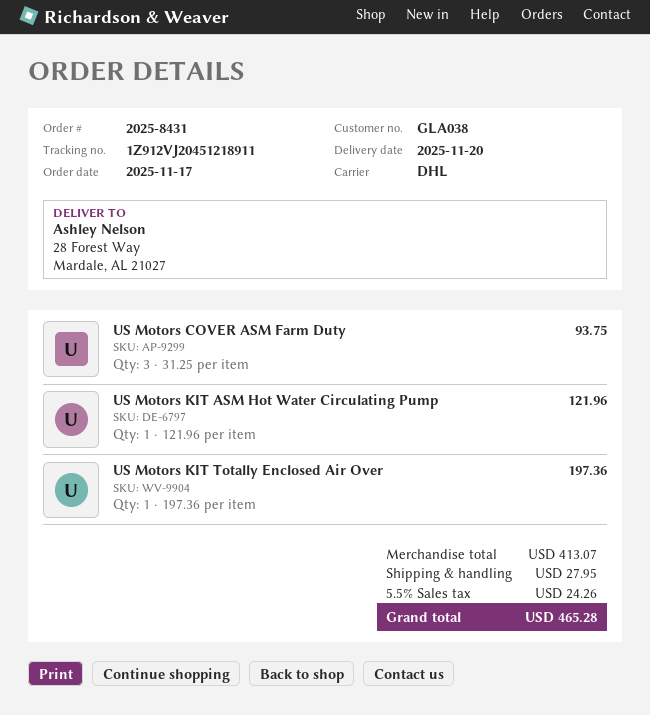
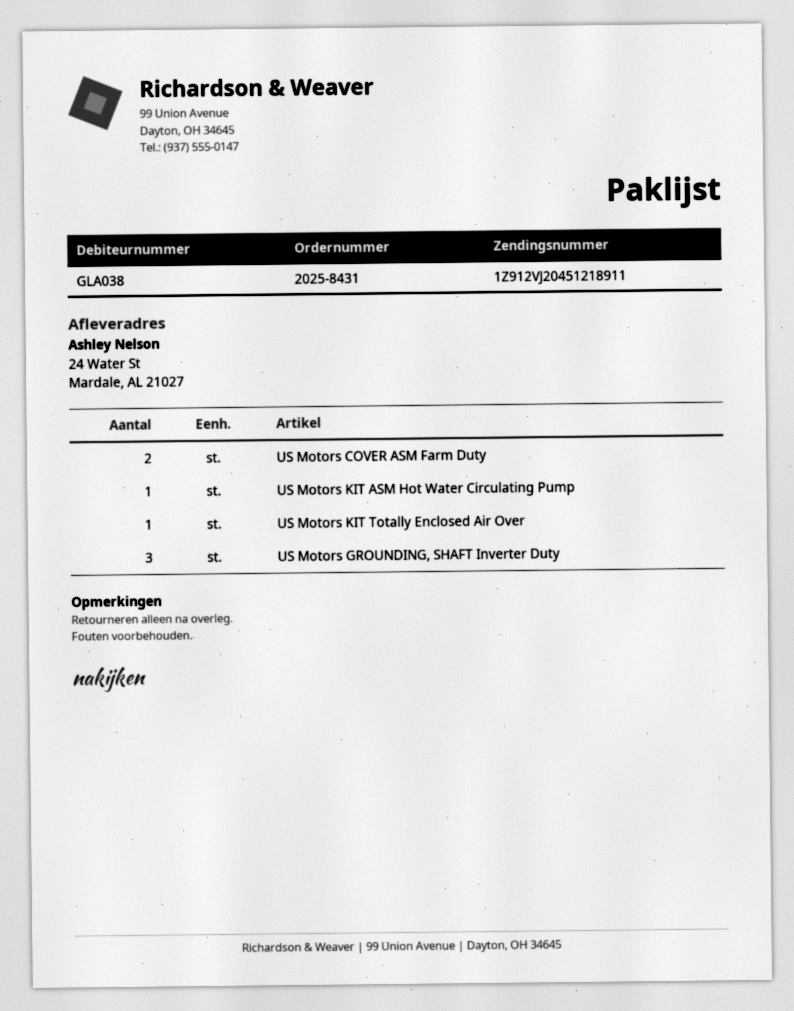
ship to: 28 Forest Way, Mardale, AL 21027 -> 24 Water St, Mardale, AL 21027
US Motors COVER ASM Farm Duty: 3 -> 2
US Motors GROUNDING, SHAFT Inverter Duty: none -> 3

